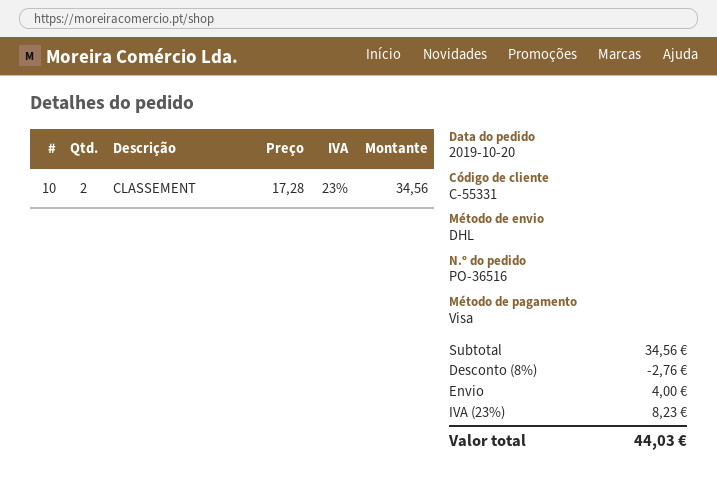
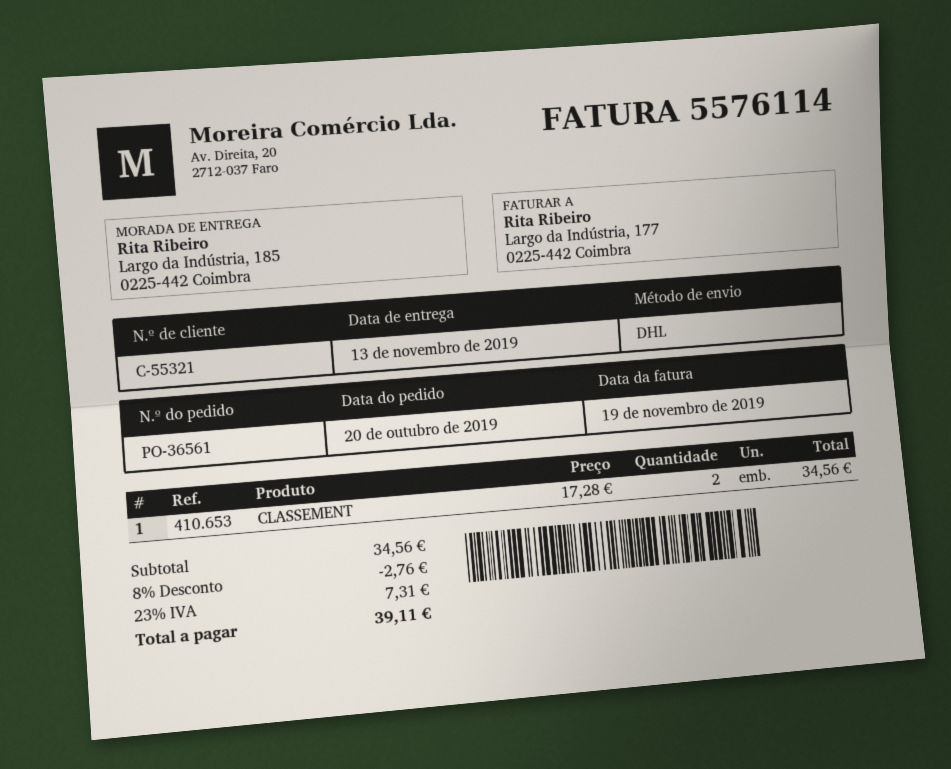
order number: PO-36516 -> PO-36561
customer number: C-55331 -> C-55321
shipping: 4.00 -> none
tax: 23% = 8.23 -> 23% = 7.31
total: 44.03 -> 39.11

